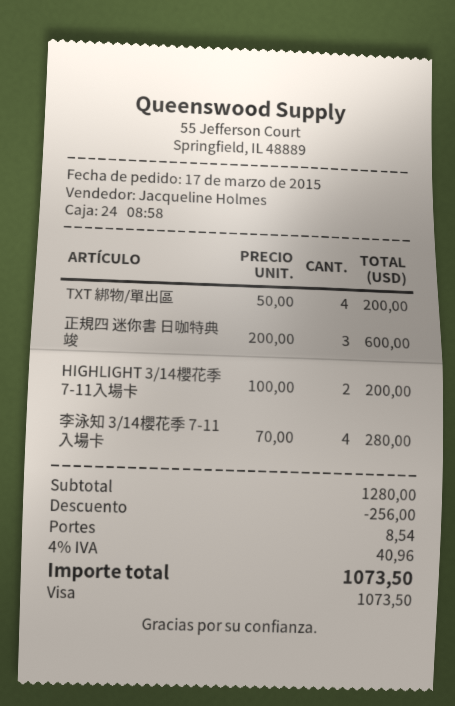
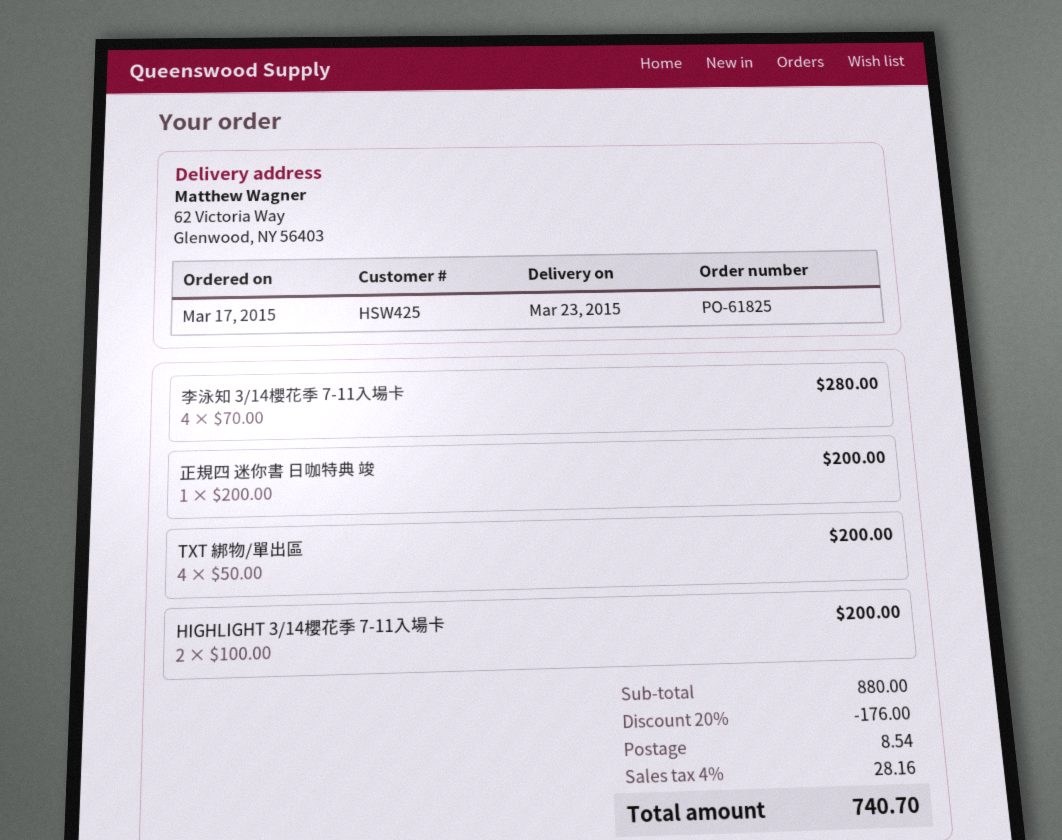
正規四 迷你書 日咖特典 竣: 3 x 200.00 = 600.00 -> 1 x 200.00 = 200.00
subtotal: 1280.00 -> 880.00
discount: 256.00 -> 176.00
tax: 4% = 40.96 -> 4% = 28.16
total: 1073.50 -> 740.70

